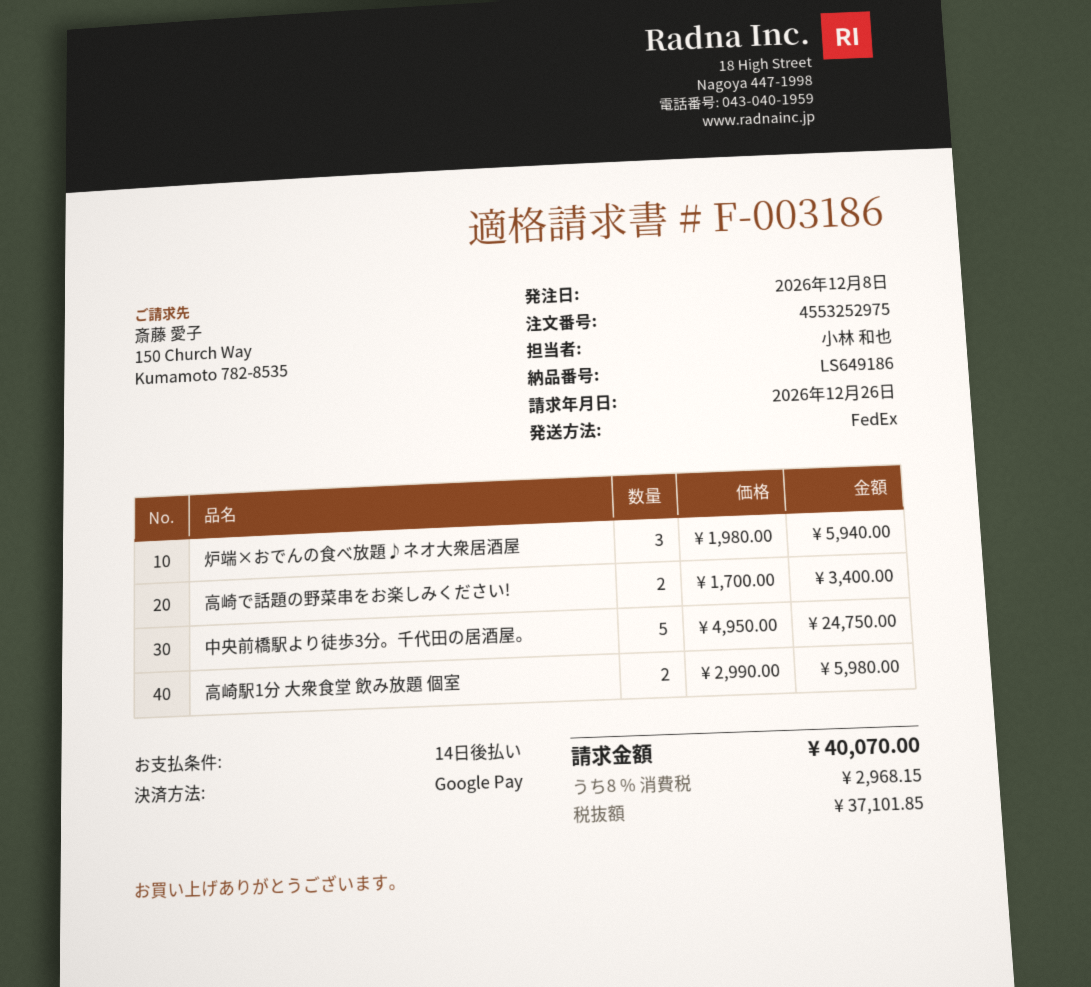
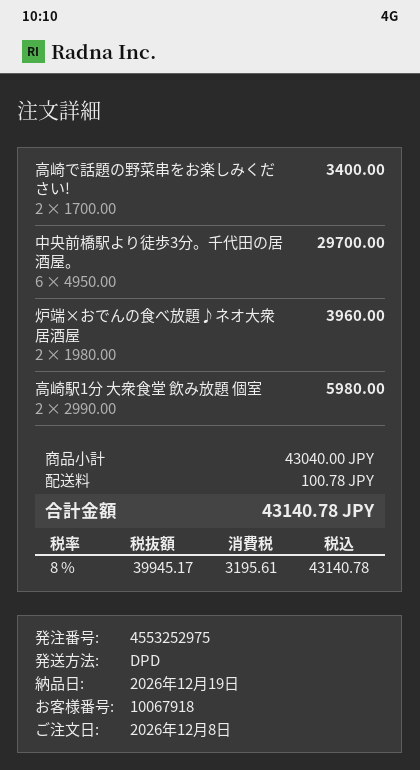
shipping method: FedEx -> DPD
炉端×おでんの食べ放題♪ネオ大衆居酒屋: 3 x 1980.00 = 5940.00 -> 2 x 1980.00 = 3960.00
中央前橋駅より徒歩3分。千代田の居酒屋。: 5 x 4950.00 = 24750.00 -> 6 x 4950.00 = 29700.00
shipping: none -> 100.78
net: 37101.85 -> 39945.17
tax: 8% = 2968.15 -> 8% = 3195.61
total: 40070.00 -> 43140.78

